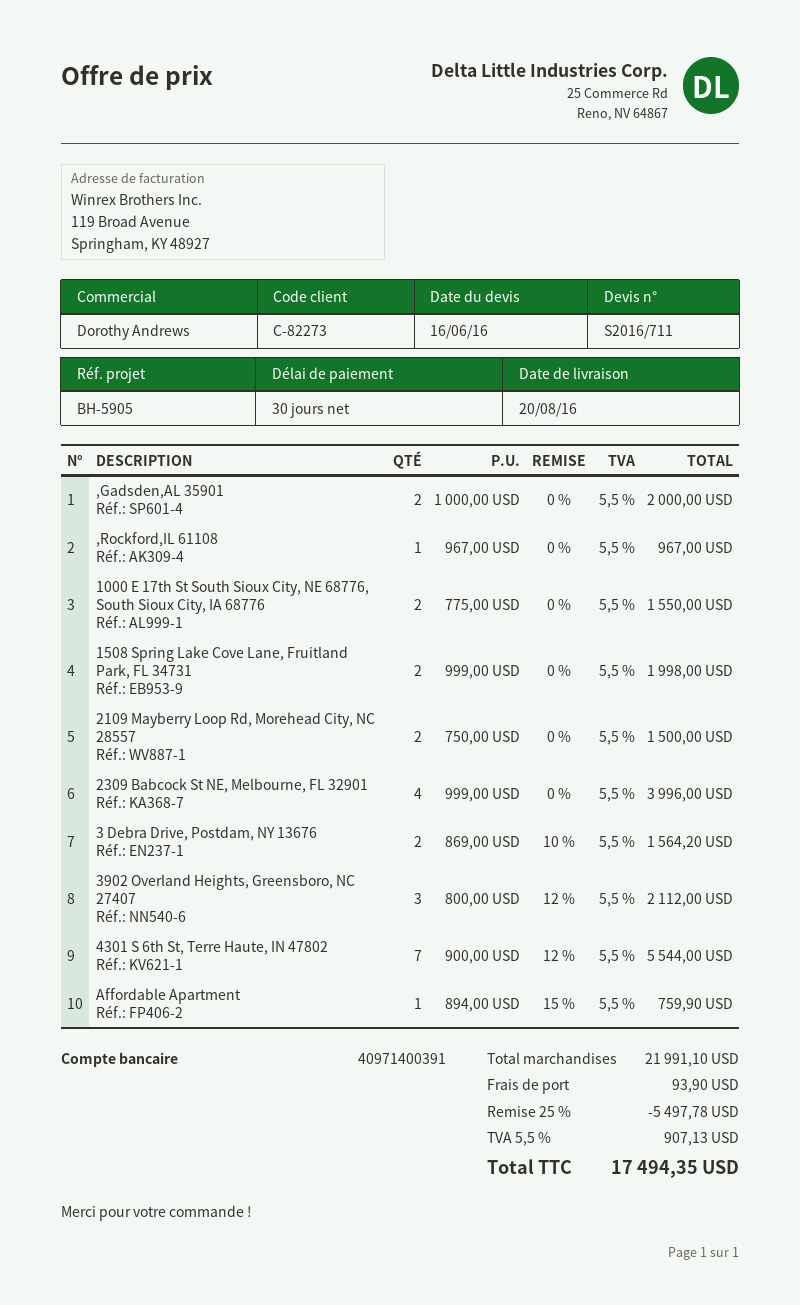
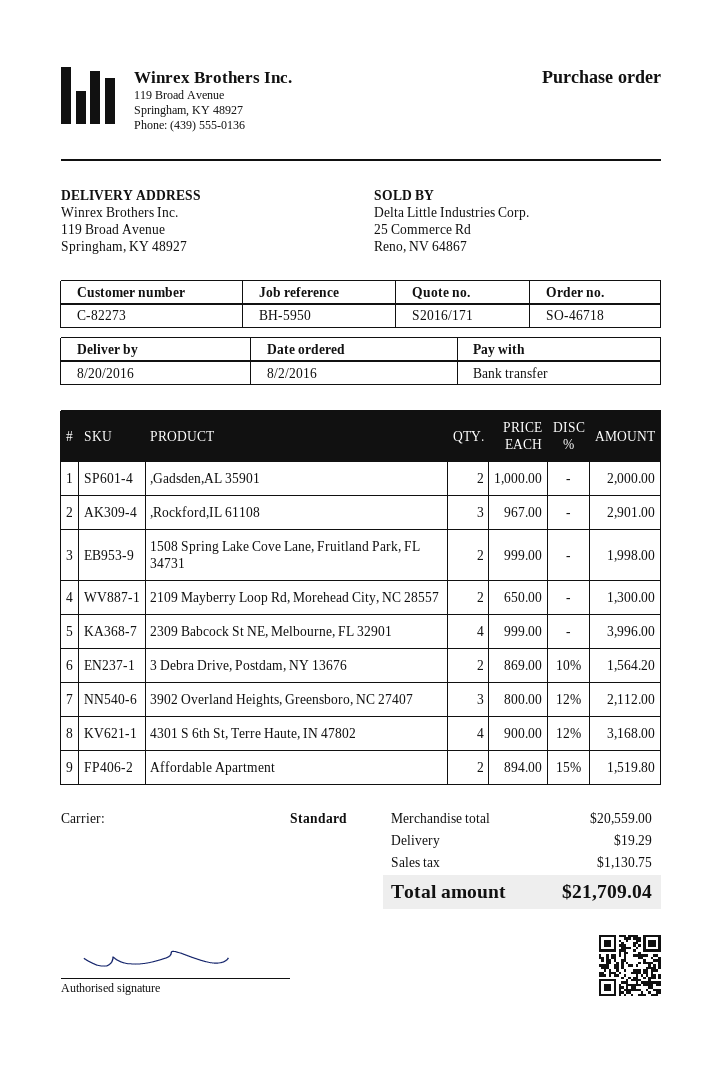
quote number: S2016/711 -> S2016/171
reference: BH-5905 -> BH-5950
,Rockford,IL 61108: 1 x 967.00 = 967.00 -> 3 x 967.00 = 2901.00
1000 E 17th St South Sioux City, NE 68776, South Sioux City, IA 68776: 2 x 775.00 = 1550.00 -> none
2109 Mayberry Loop Rd, Morehead City, NC 28557: 2 x 750.00 = 1500.00 -> 2 x 650.00 = 1300.00
4301 S 6th St, Terre Haute, IN 47802: 7 x 900.00 - 12% = 5544.00 -> 4 x 900.00 - 12% = 3168.00
Affordable Apartment: 1 x 894.00 - 15% = 759.90 -> 2 x 894.00 - 15% = 1519.80
subtotal: 21991.10 -> 20559.00
discount: 25% = 5497.78 -> none
shipping: 93.90 -> 19.29
tax: 907.13 -> 1130.75
total: 17494.35 -> 21709.04

